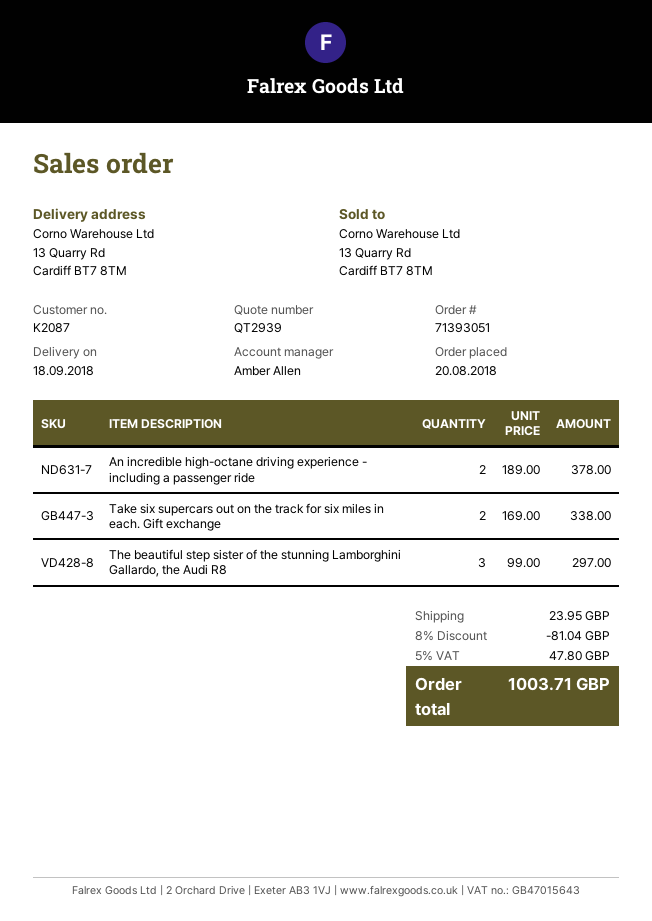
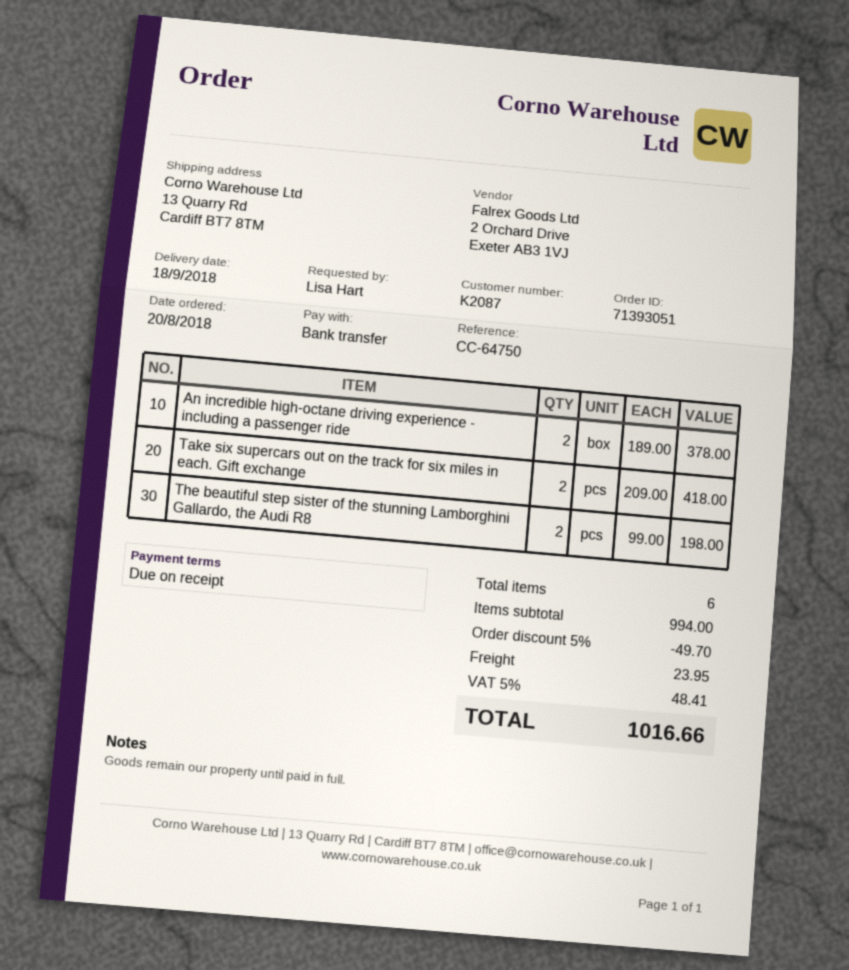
Take six supercars out on the track for six miles in each. Gift exchange: 2 x 169.00 = 338.00 -> 2 x 209.00 = 418.00
The beautiful step sister of the stunning Lamborghini Gallardo, the Audi R8: 3 x 99.00 = 297.00 -> 2 x 99.00 = 198.00
discount: 8% = 81.04 -> 5% = 49.70
tax: 5% = 47.80 -> 5% = 48.41
total: 1003.71 -> 1016.66

